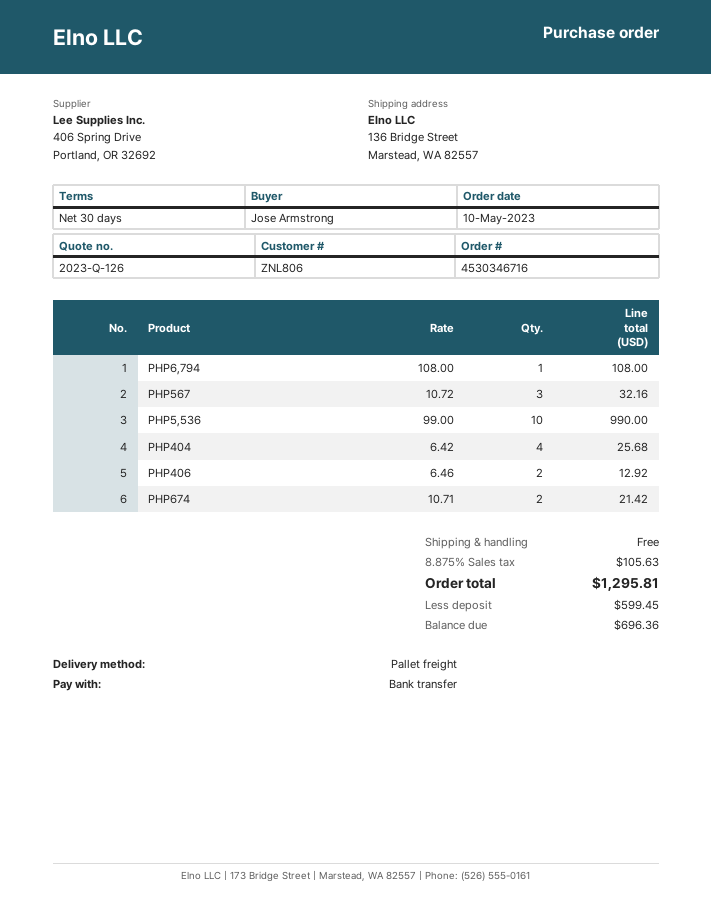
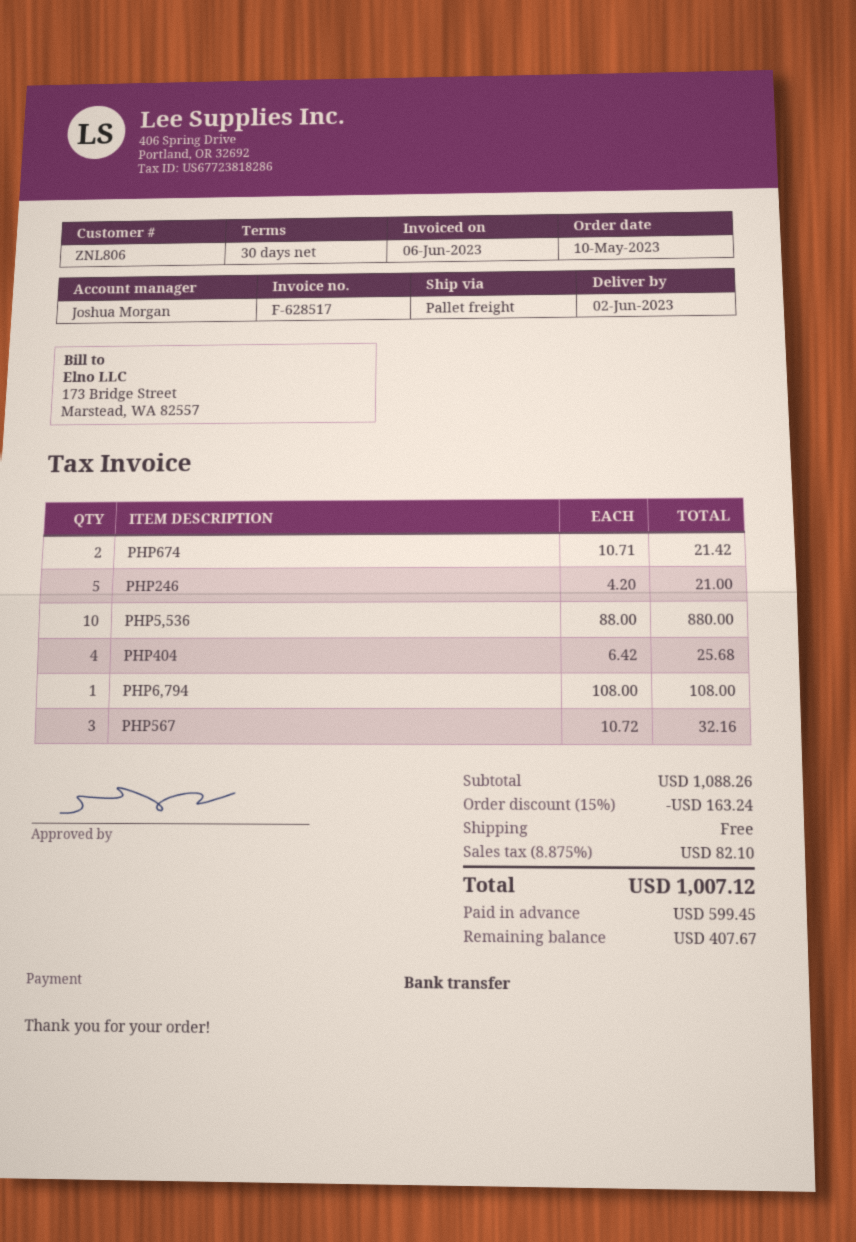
PHP5,536: 10 x 99.00 = 990.00 -> 10 x 88.00 = 880.00
PHP406: 2 x 6.46 = 12.92 -> none
PHP246: none -> 5 x 4.20 = 21.00
discount: none -> 15% = 163.24
tax: 8.875% = 105.63 -> 8.875% = 82.10
total: 1295.81 -> 1007.12
balance: 696.36 -> 407.67

